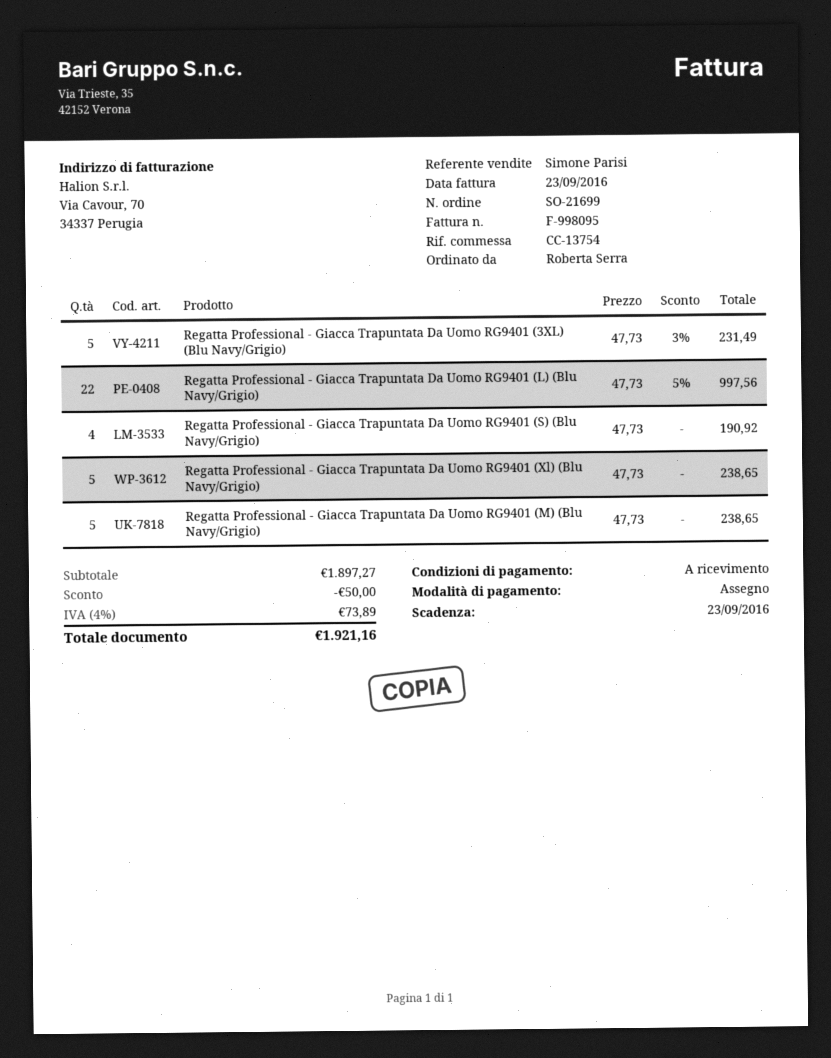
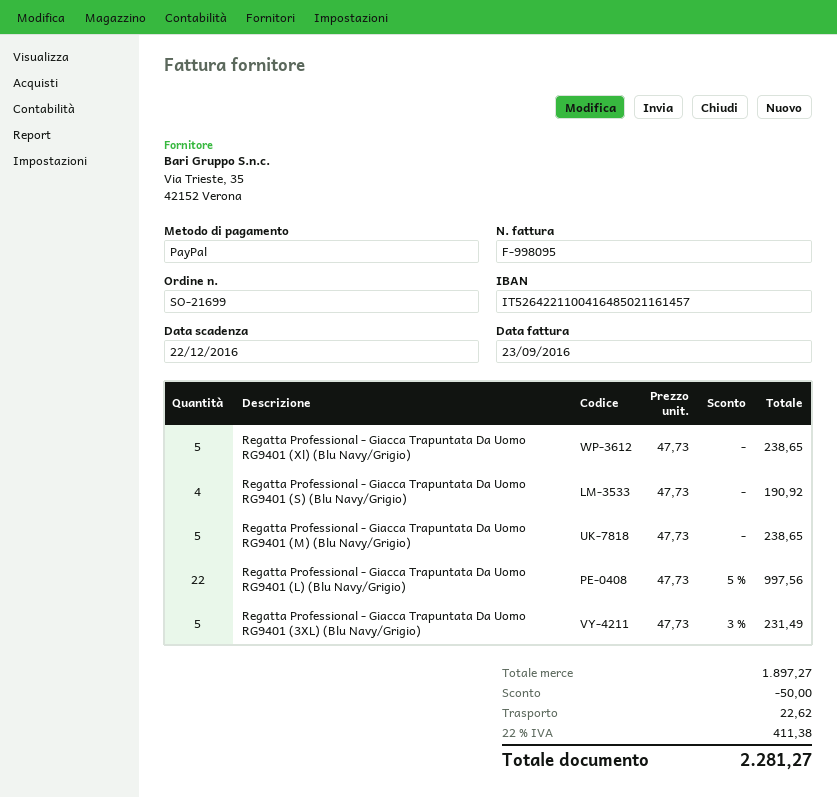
due date: 2016-09-23 -> 2016-12-22
payment method: cheque -> PayPal
shipping: none -> 22.62
tax: 4% = 73.89 -> 22% = 411.38
total: 1921.16 -> 2281.27

